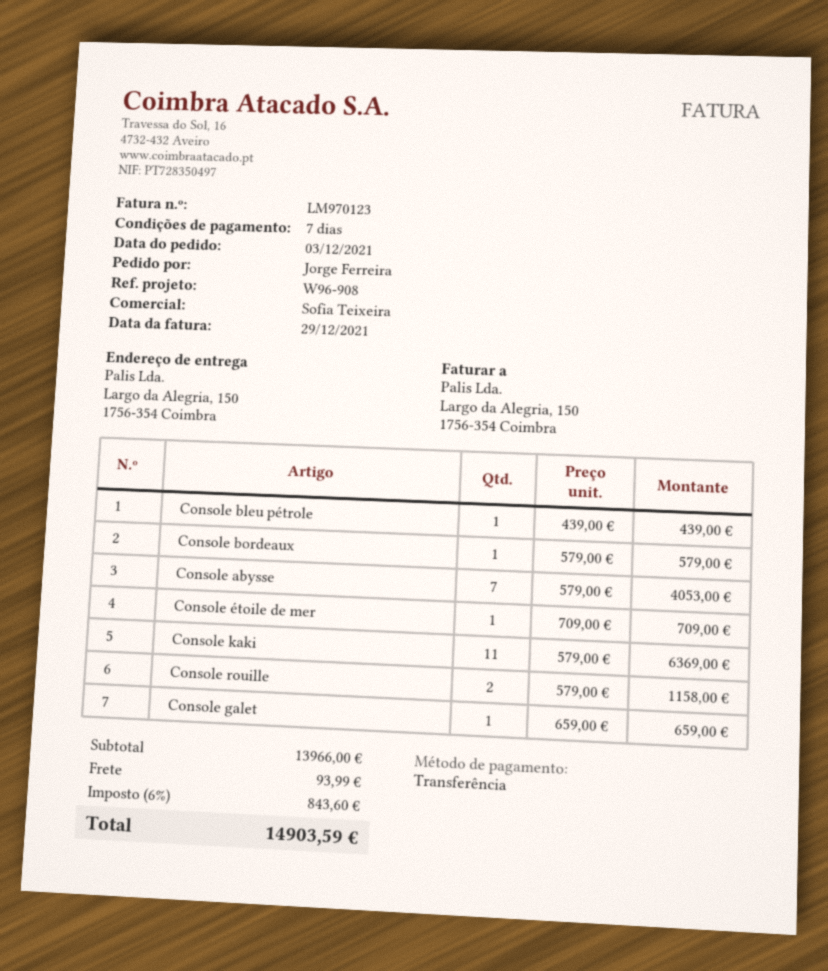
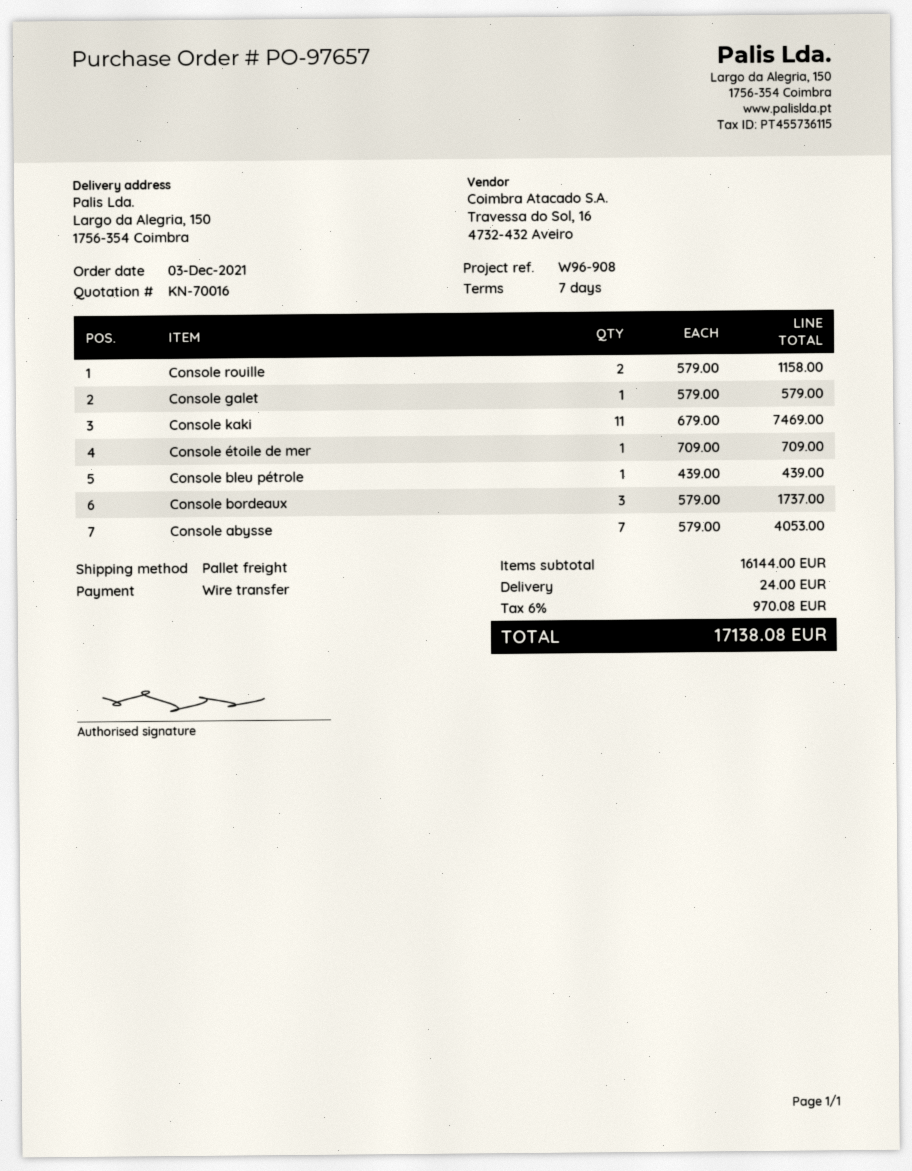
Console bordeaux: 1 x 579.00 = 579.00 -> 3 x 579.00 = 1737.00
Console kaki: 11 x 579.00 = 6369.00 -> 11 x 679.00 = 7469.00
Console galet: 1 x 659.00 = 659.00 -> 1 x 579.00 = 579.00
subtotal: 13966.00 -> 16144.00
shipping: 93.99 -> 24.00
tax: 6% = 843.60 -> 6% = 970.08
total: 14903.59 -> 17138.08

